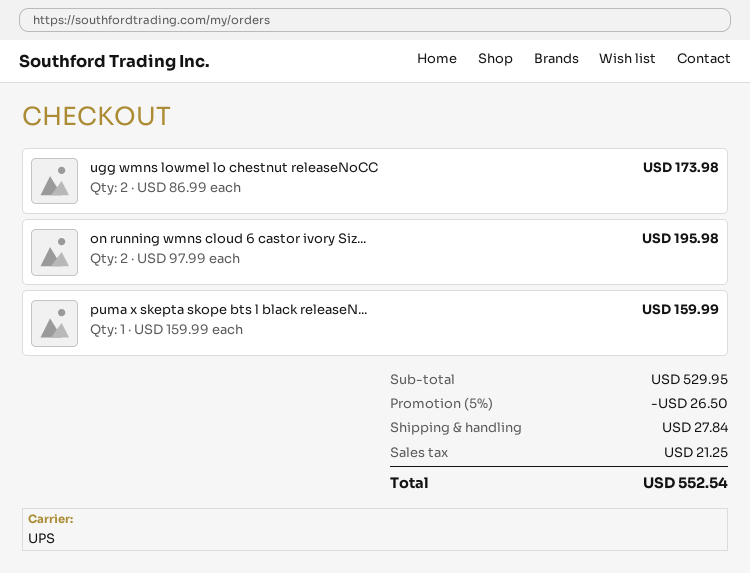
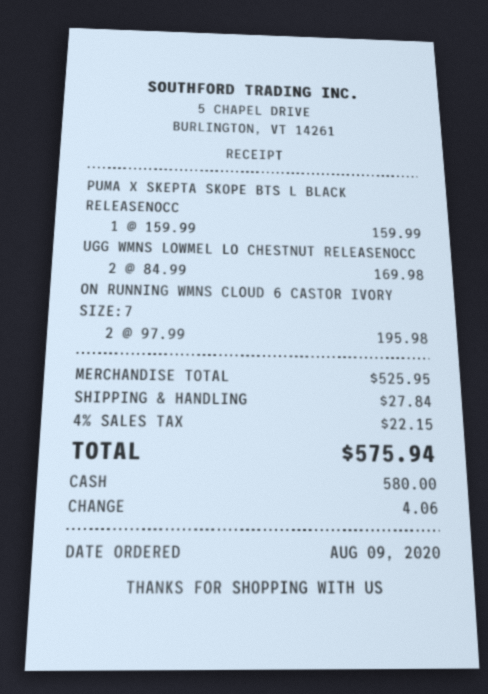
ugg wmns lowmel lo chestnut releaseNoCC: 2 x 86.99 = 173.98 -> 2 x 84.99 = 169.98
subtotal: 529.95 -> 525.95
discount: 5% = 26.50 -> none
tax: 21.25 -> 22.15
total: 552.54 -> 575.94

